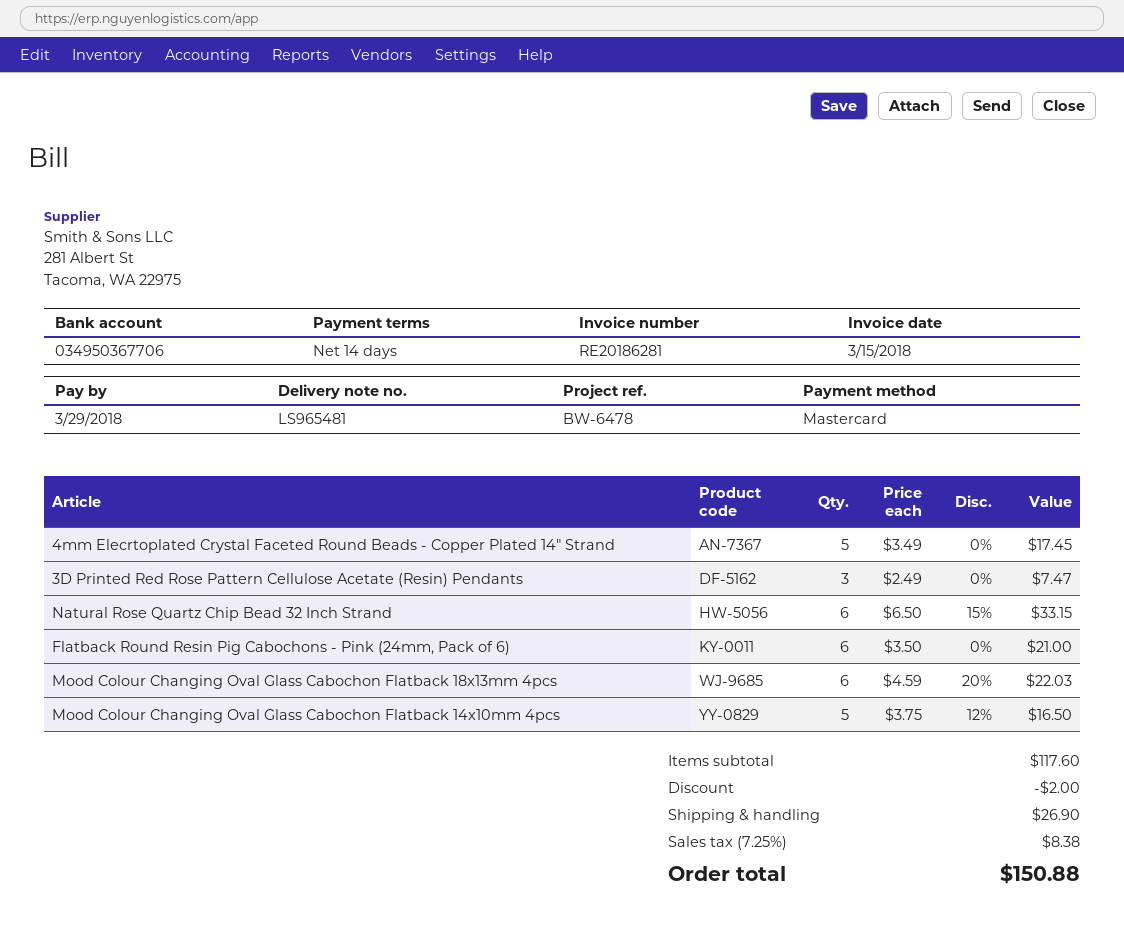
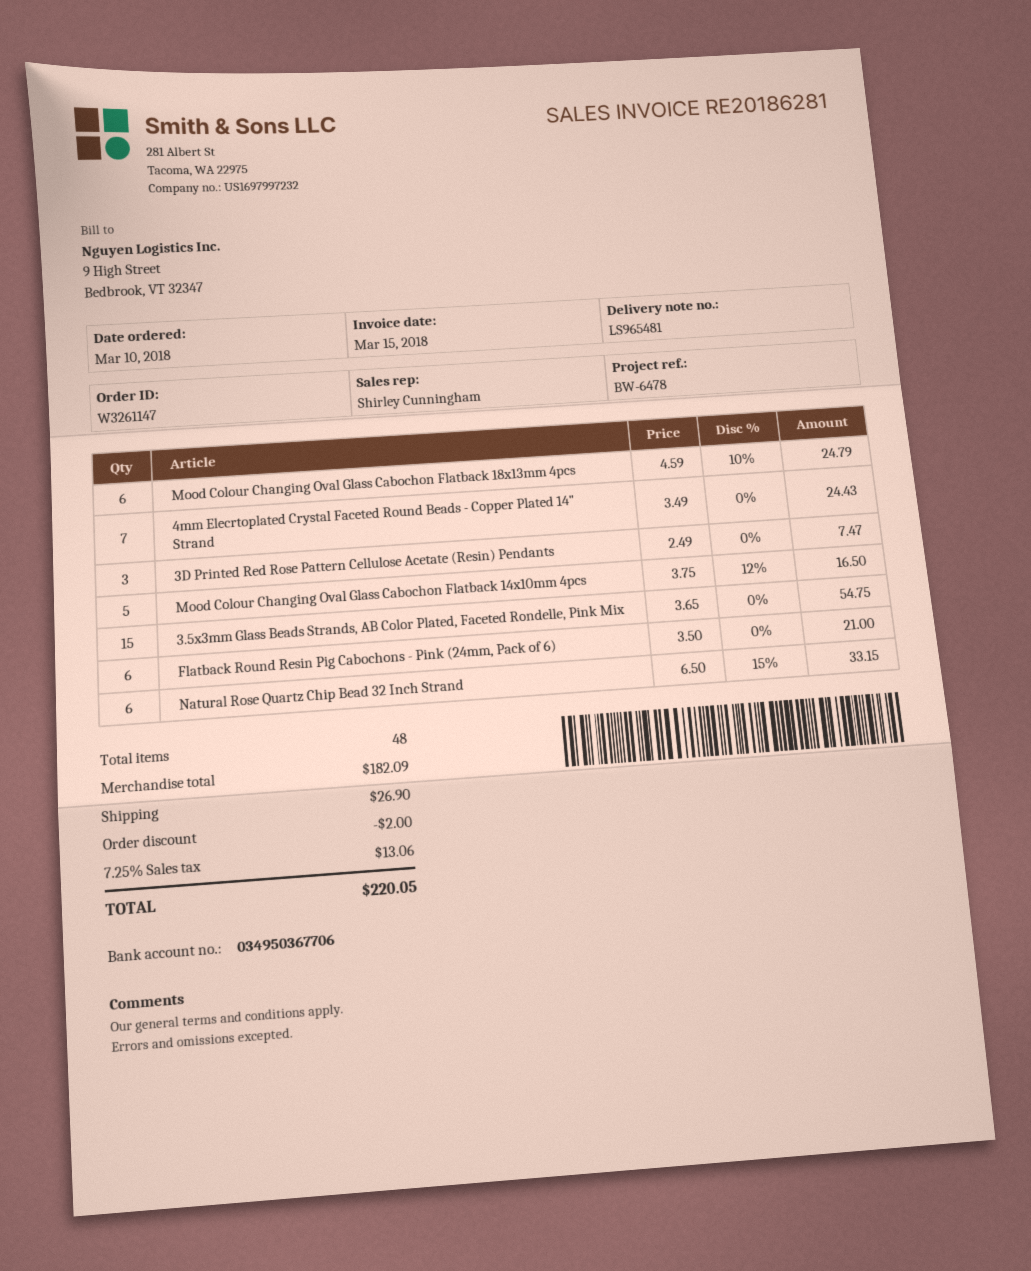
4mm Elecrtoplated Crystal Faceted Round Beads - Copper Plated 14" Strand: 5 x 3.49 = 17.45 -> 7 x 3.49 = 24.43
Mood Colour Changing Oval Glass Cabochon Flatback 18x13mm 4pcs: 6 x 4.59 - 20% = 22.03 -> 6 x 4.59 - 10% = 24.79
3.5x3mm Glass Beads Strands, AB Color Plated, Faceted Rondelle, Pink Mix: none -> 15 x 3.65 = 54.75
subtotal: 117.60 -> 182.09
tax: 7.25% = 8.38 -> 7.25% = 13.06
total: 150.88 -> 220.05

